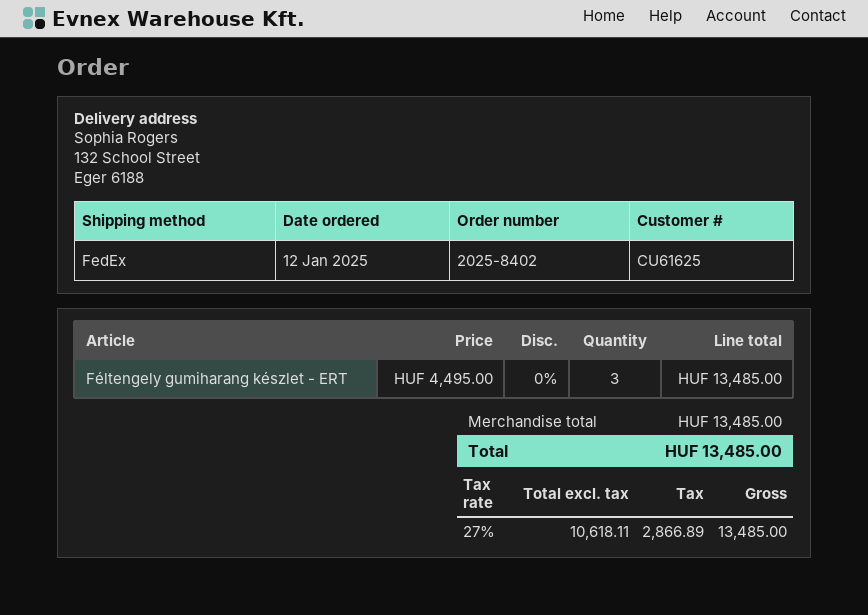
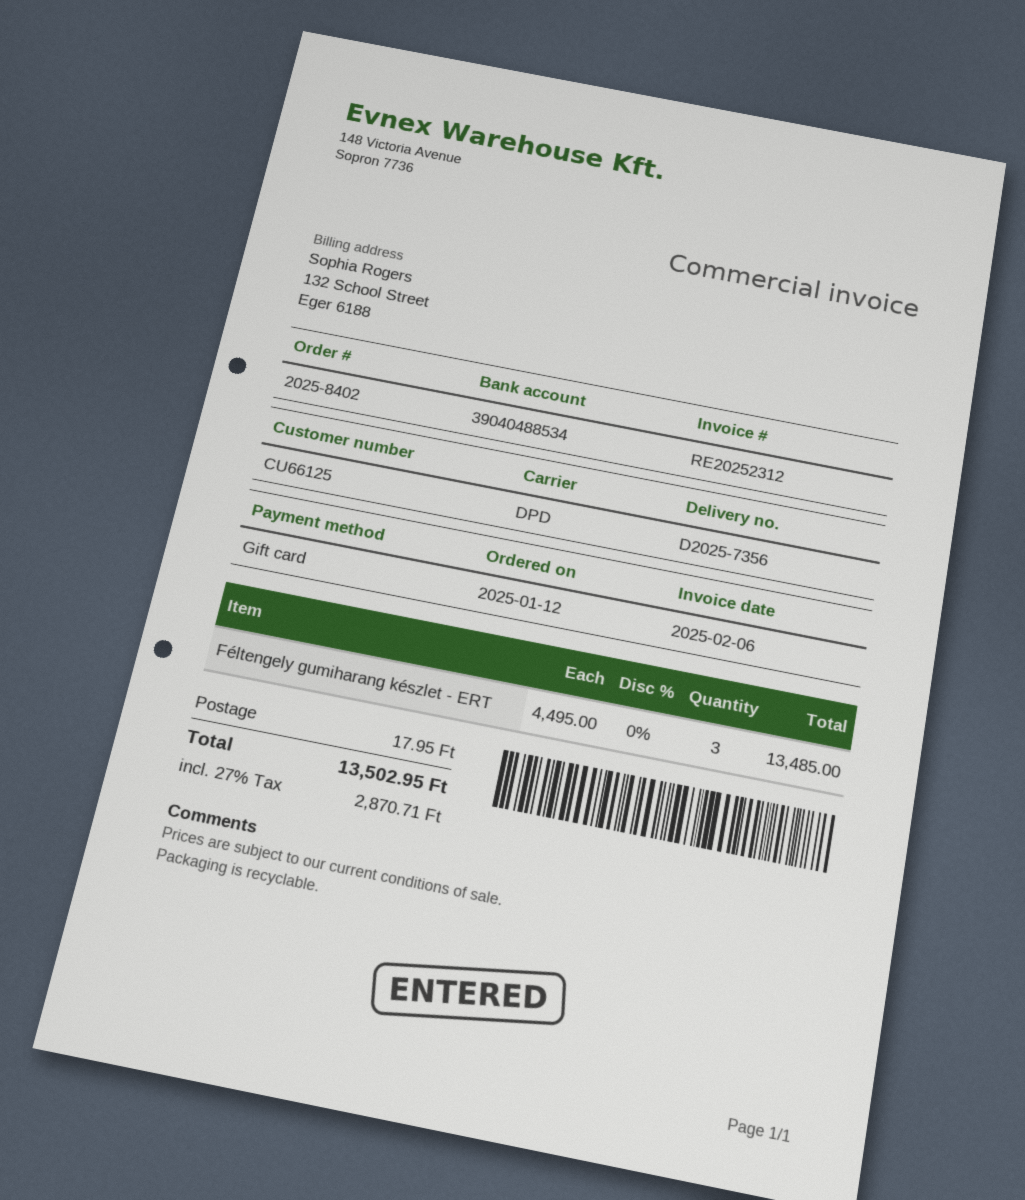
customer number: CU61625 -> CU66125
shipping method: FedEx -> DPD
shipping: none -> 17.95
tax: 27% = 2866.89 -> 27% = 2870.71
total: 13485.00 -> 13502.95

